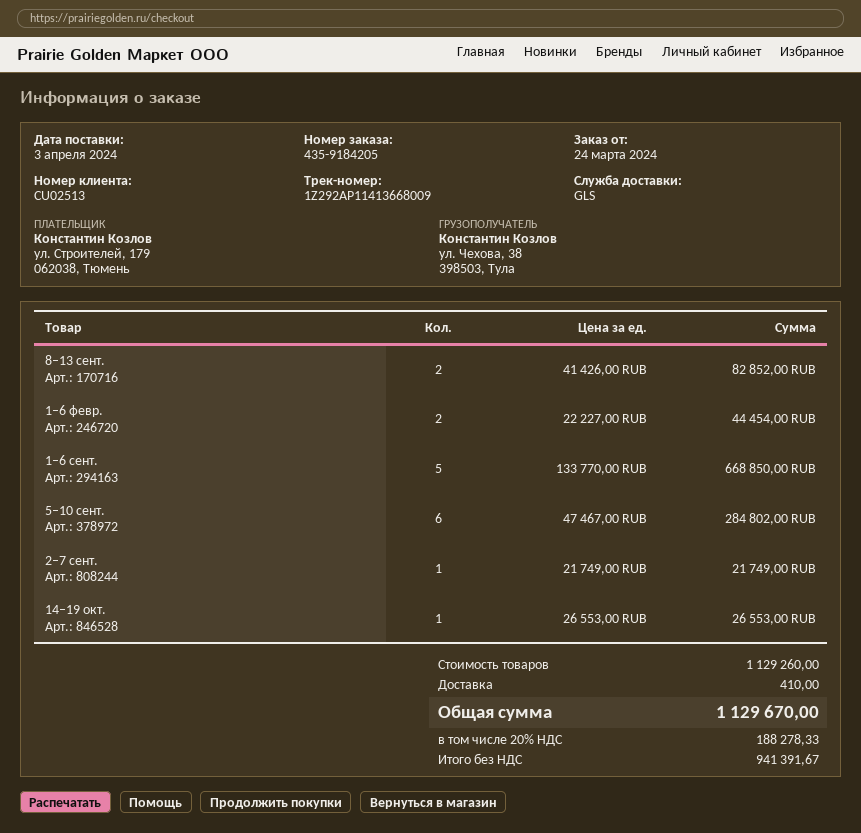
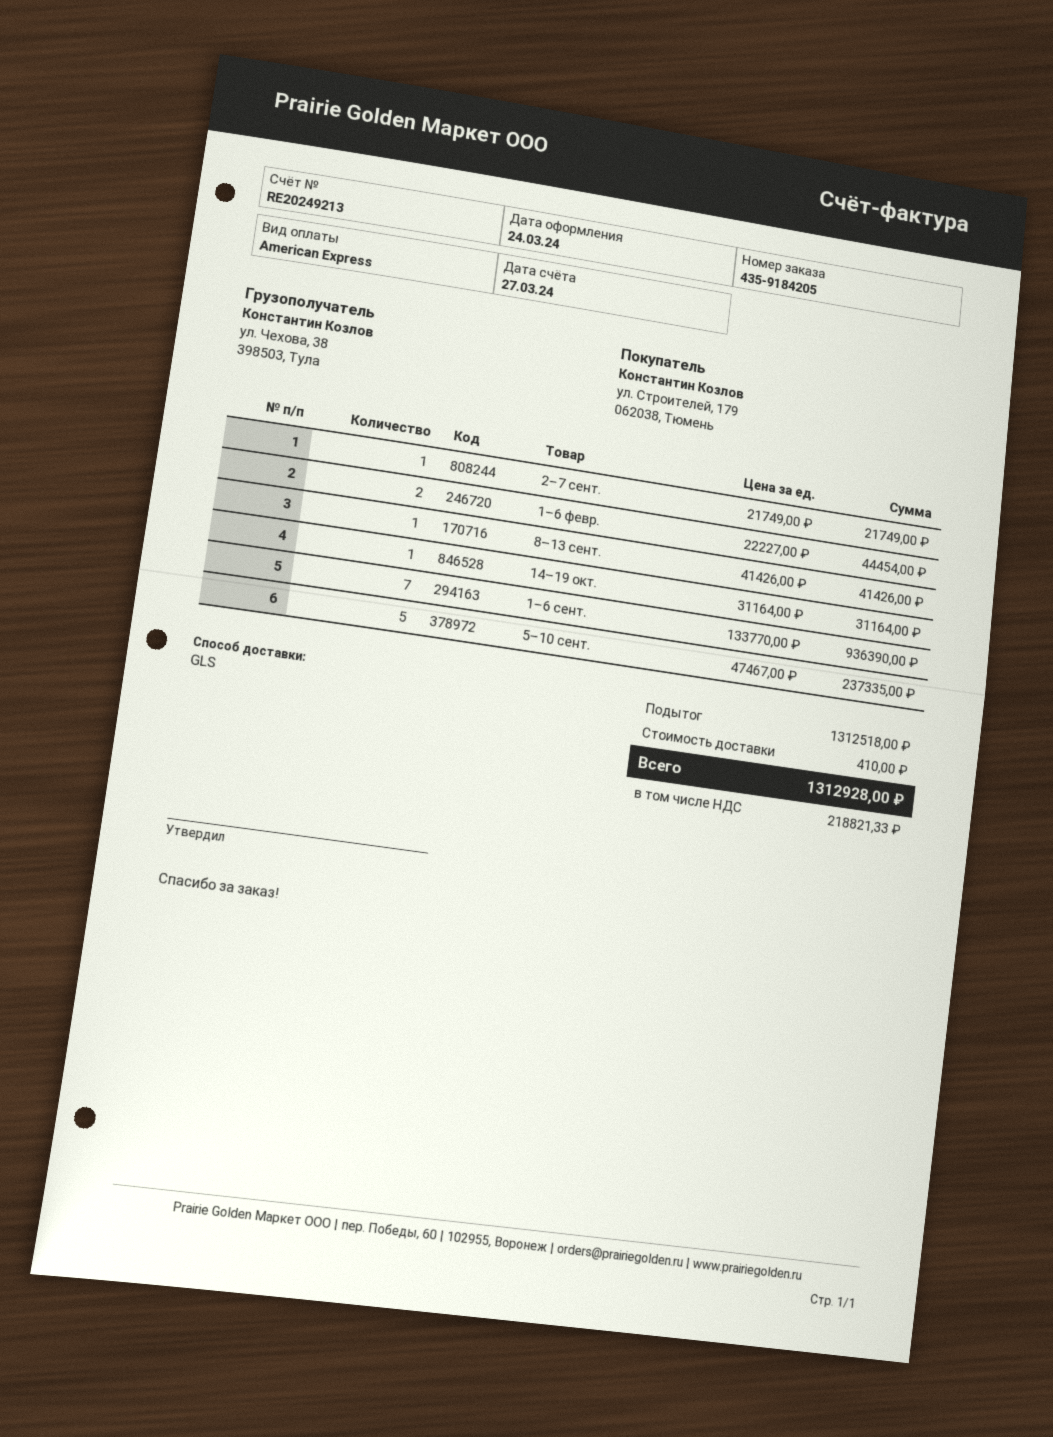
8–13 сент.: 2 x 41426.00 = 82852.00 -> 1 x 41426.00 = 41426.00
1–6 сент.: 5 x 133770.00 = 668850.00 -> 7 x 133770.00 = 936390.00
5–10 сент.: 6 x 47467.00 = 284802.00 -> 5 x 47467.00 = 237335.00
14–19 окт.: 1 x 26553.00 = 26553.00 -> 1 x 31164.00 = 31164.00
subtotal: 1129260.00 -> 1312518.00
tax: 188278.33 -> 218821.33
total: 1129670.00 -> 1312928.00

